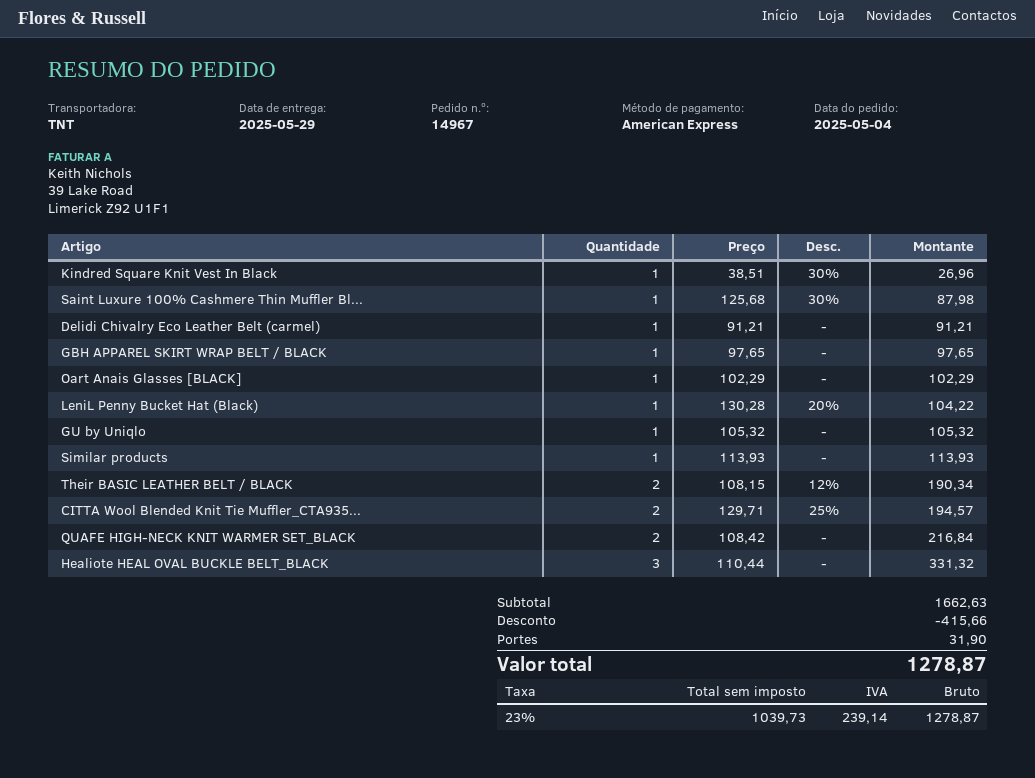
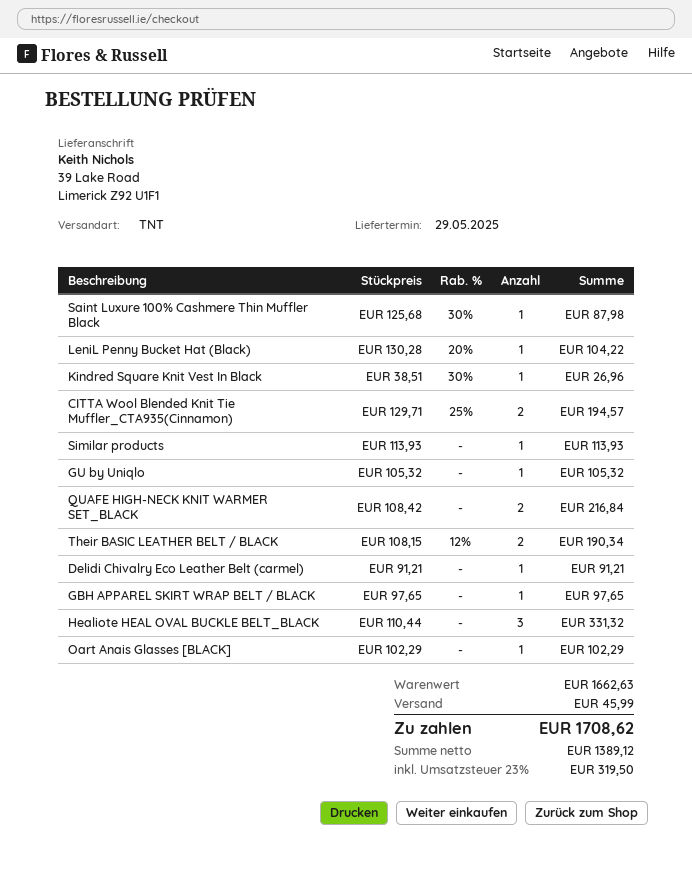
discount: 415.66 -> none
shipping: 31.90 -> 45.99
net: 1039.73 -> 1389.12
tax: 23% = 239.14 -> 23% = 319.50
total: 1278.87 -> 1708.62

